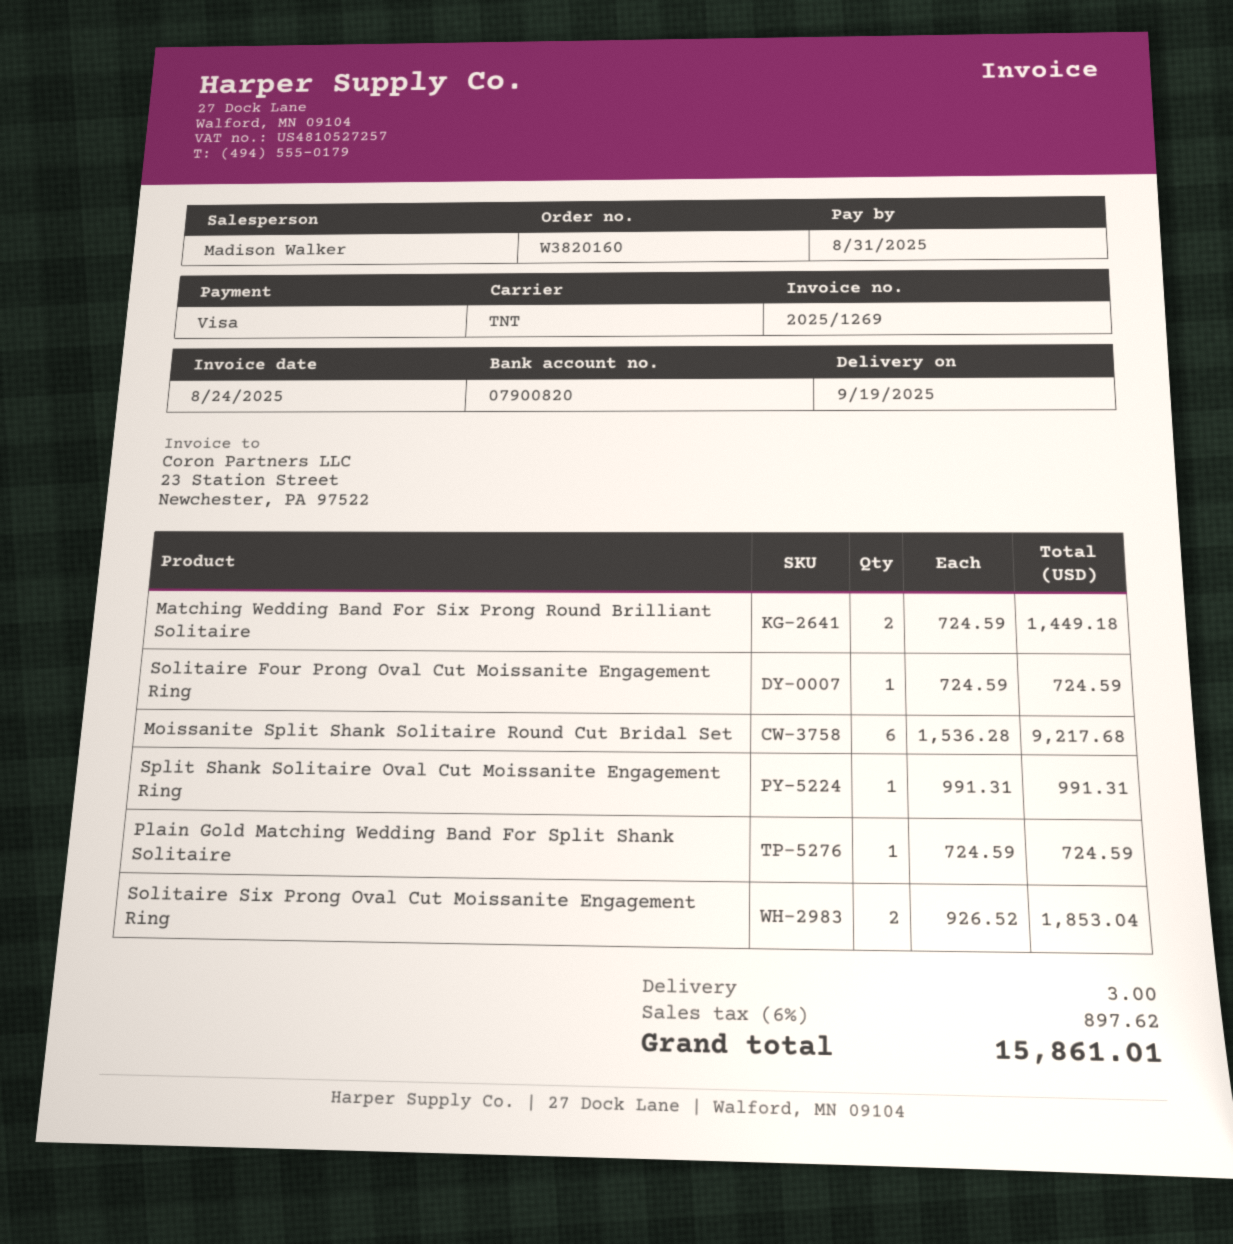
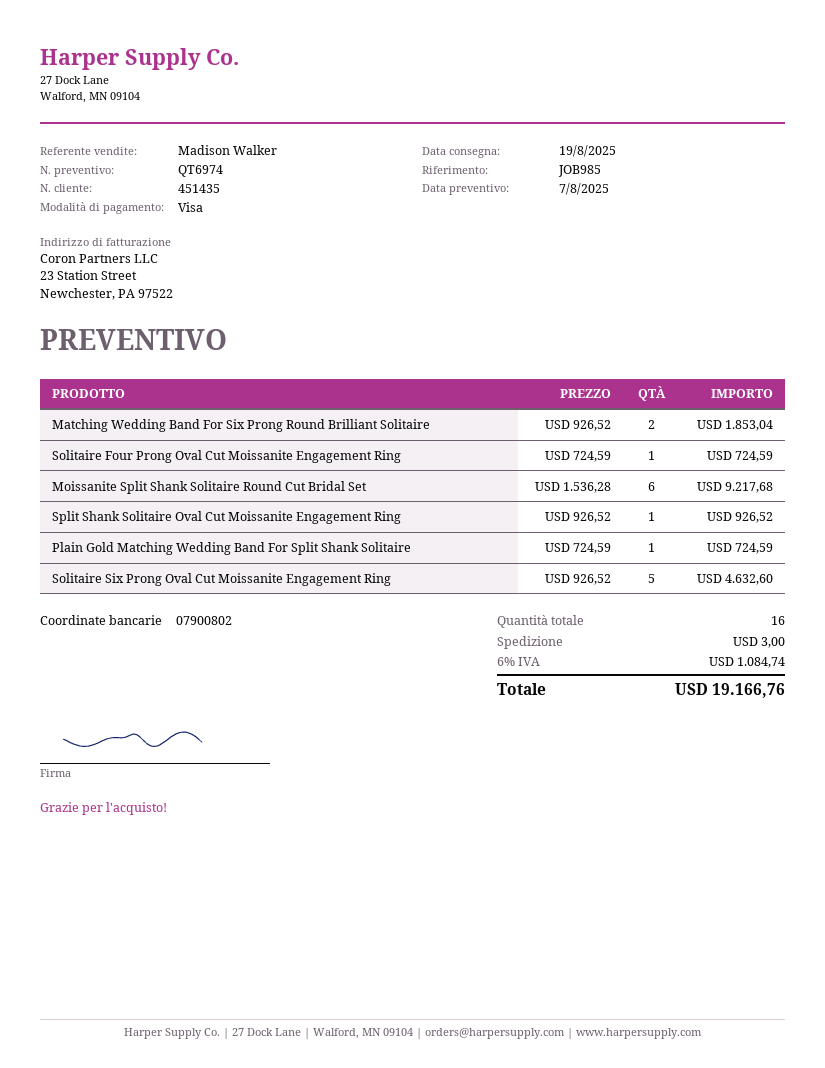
delivery date: 2025-09-19 -> 2025-08-19
bank account: 07900820 -> 07900802
Matching Wedding Band For Six Prong Round Brilliant Solitaire: 2 x 724.59 = 1449.18 -> 2 x 926.52 = 1853.04
Split Shank Solitaire Oval Cut Moissanite Engagement Ring: 1 x 991.31 = 991.31 -> 1 x 926.52 = 926.52
Solitaire Six Prong Oval Cut Moissanite Engagement Ring: 2 x 926.52 = 1853.04 -> 5 x 926.52 = 4632.60
tax: 6% = 897.62 -> 6% = 1084.74
total: 15861.01 -> 19166.76

